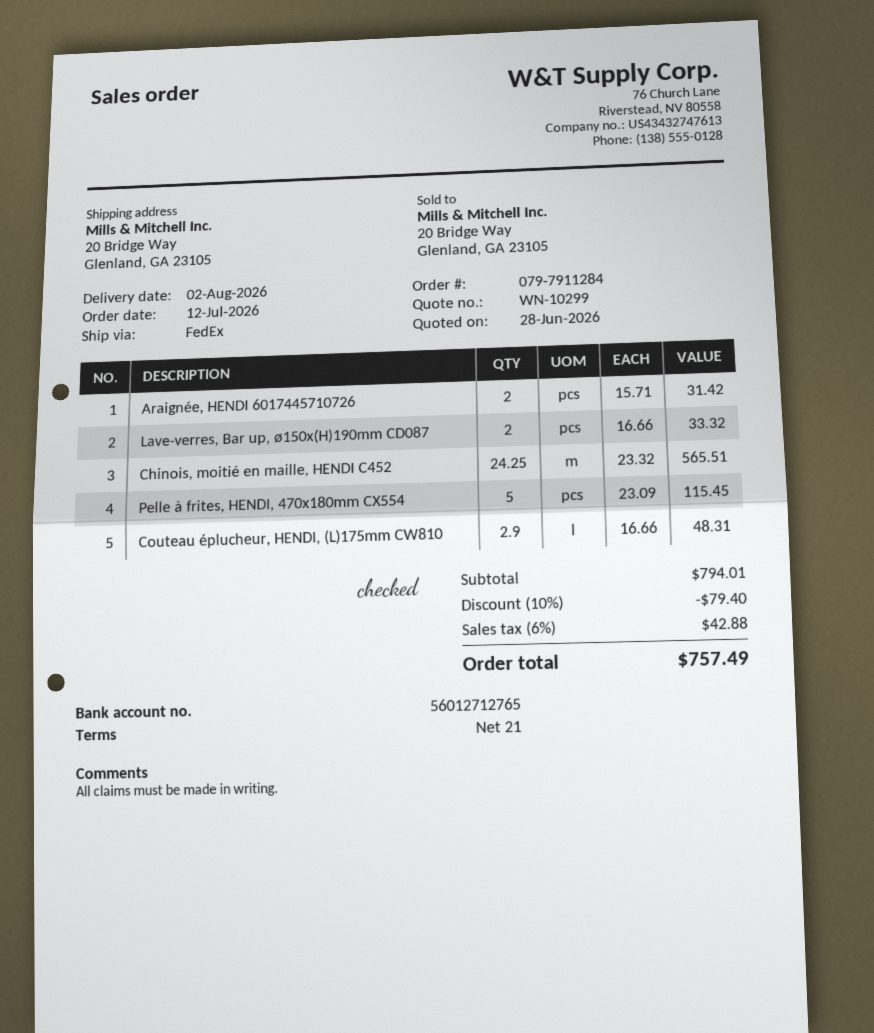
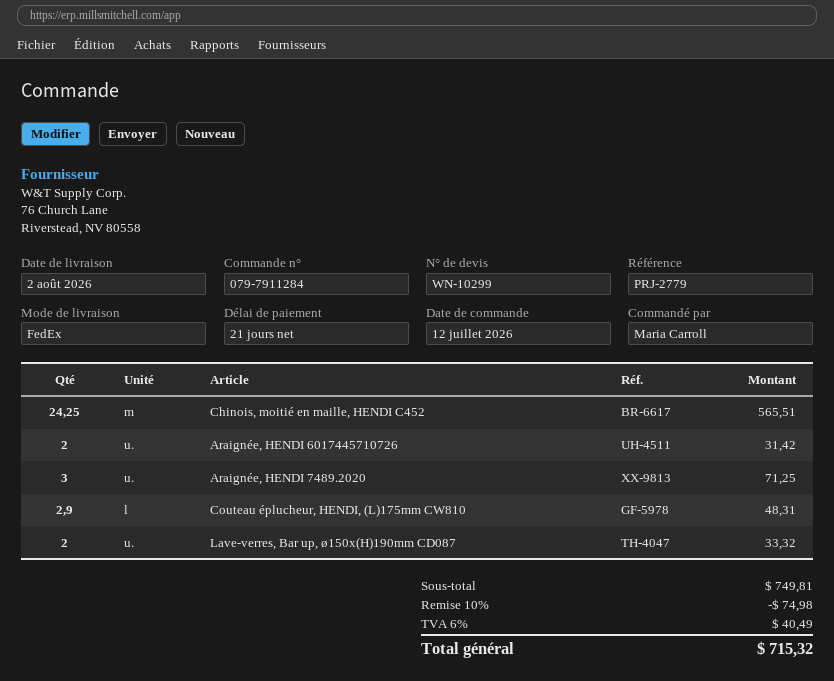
Pelle à frites, HENDI, 470x180mm CX554: 5 for 115.45 -> none
Araignée, HENDI 7489.2020: none -> 3 for 71.25
subtotal: 794.01 -> 749.81
discount: 10% = 79.40 -> 10% = 74.98
tax: 6% = 42.88 -> 6% = 40.49
total: 757.49 -> 715.32

